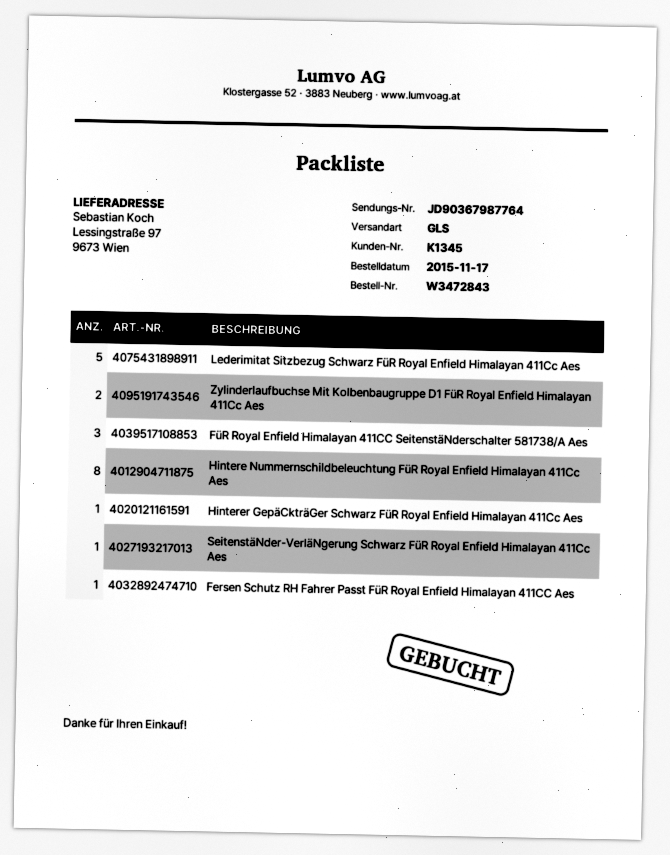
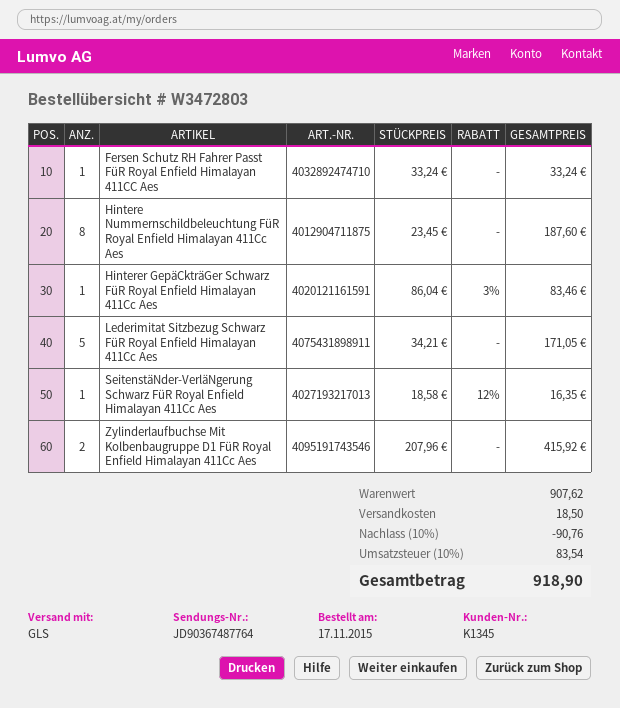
order number: W3472843 -> W3472803
tracking number: JD90367987764 -> JD90367487764
FüR Royal Enfield Himalayan 411CC SeitenstäNderschalter 581738/A Aes: 3 -> none

